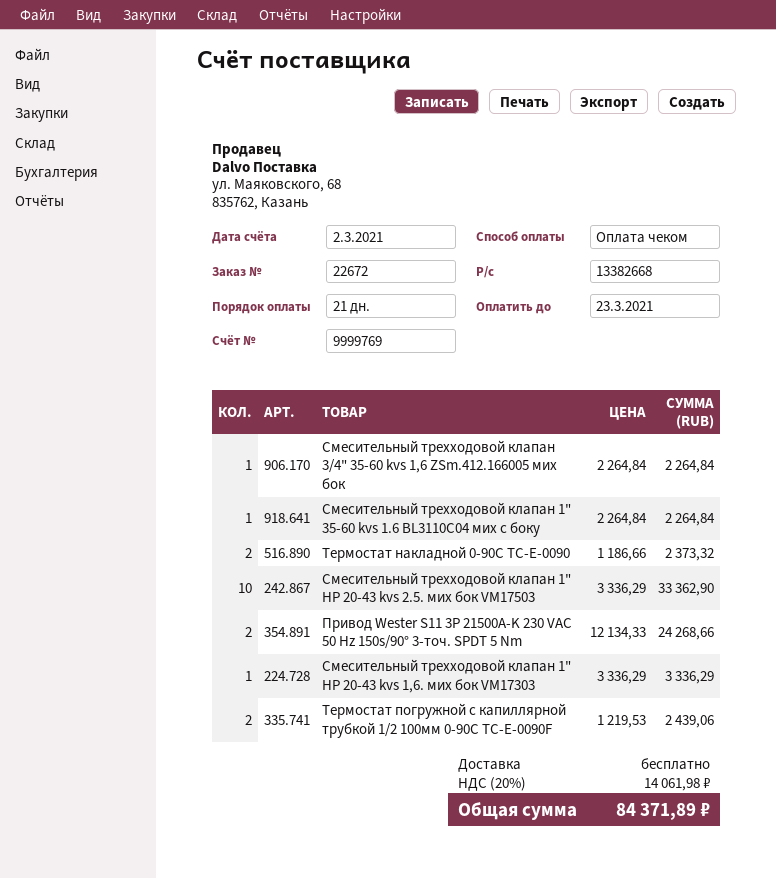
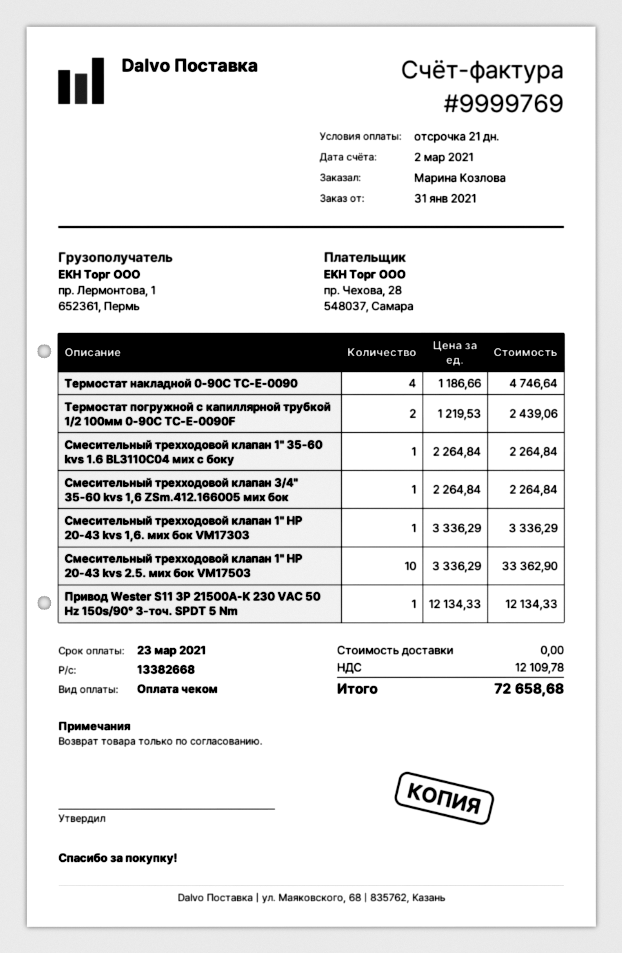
Термостат накладной 0-90С ТС-Е-0090: 2 x 1186.66 = 2373.32 -> 4 x 1186.66 = 4746.64
Привод Wester S11 3P 21500A-K 230 VAC 50 Hz 150s/90° 3-точ. SPDT 5 Nm: 2 x 12134.33 = 24268.66 -> 1 x 12134.33 = 12134.33
tax: 14061.98 -> 12109.78
total: 84371.89 -> 72658.68

